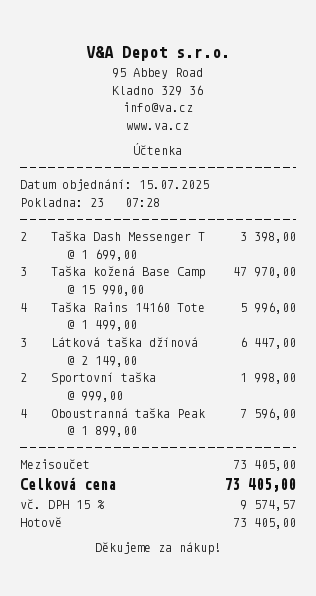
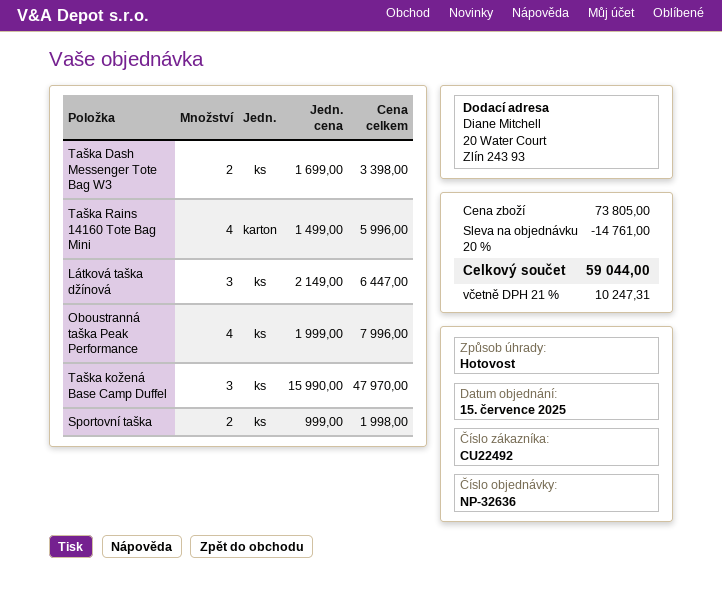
Oboustranná taška Peak: 4 x 1899.00 = 7596.00 -> 4 x 1999.00 = 7996.00
subtotal: 73405.00 -> 73805.00
discount: none -> 20% = 14761.00
tax: 15% = 9574.57 -> 21% = 10247.31
total: 73405.00 -> 59044.00

